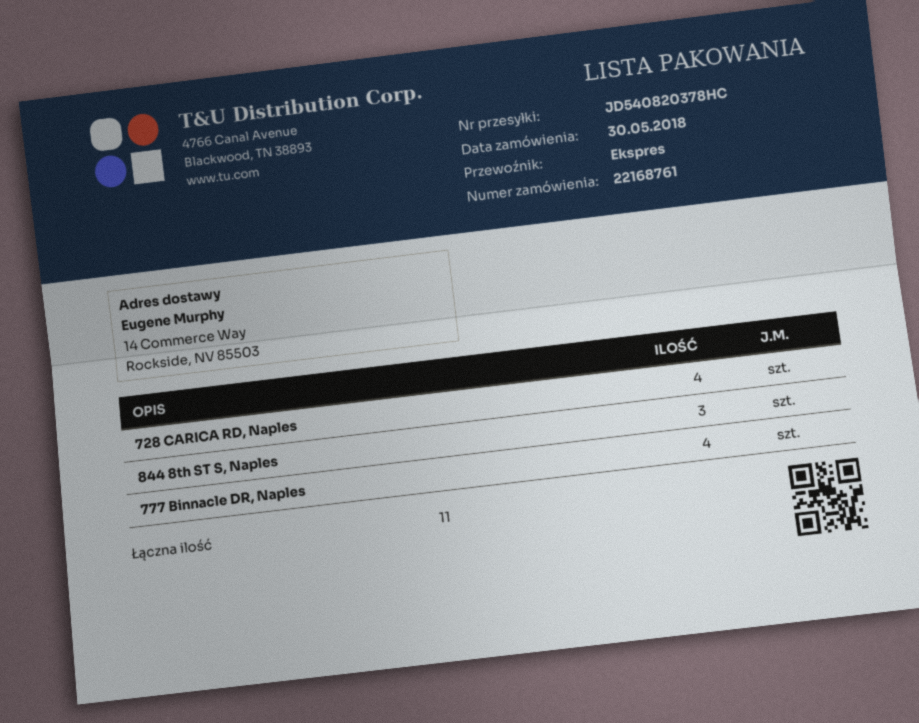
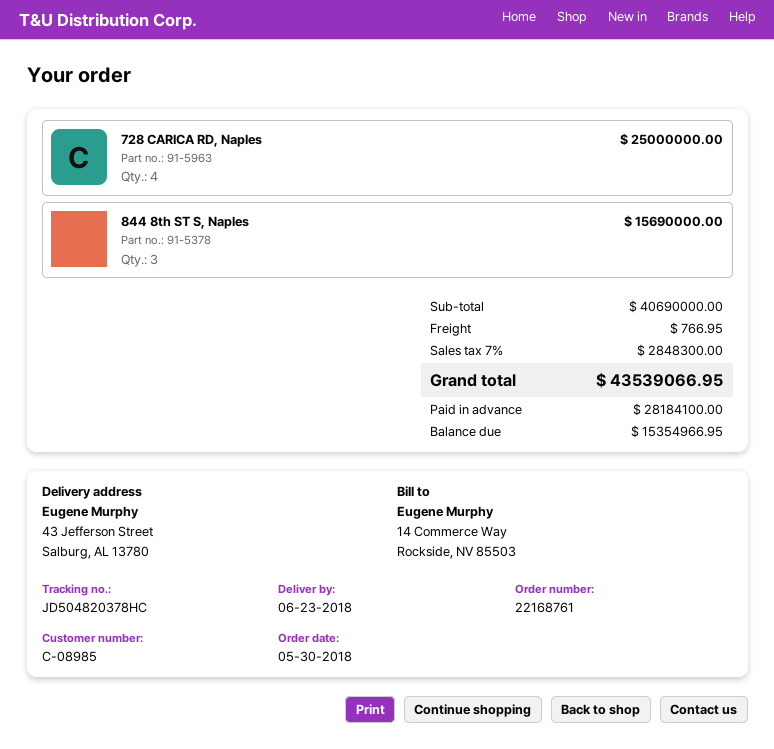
tracking number: JD540820378HC -> JD504820378HC
ship to: 14 Commerce Way, Rockside, NV 85503 -> 43 Jefferson Street, Salburg, AL 13780
777 Binnacle DR, Naples: 4 -> none

